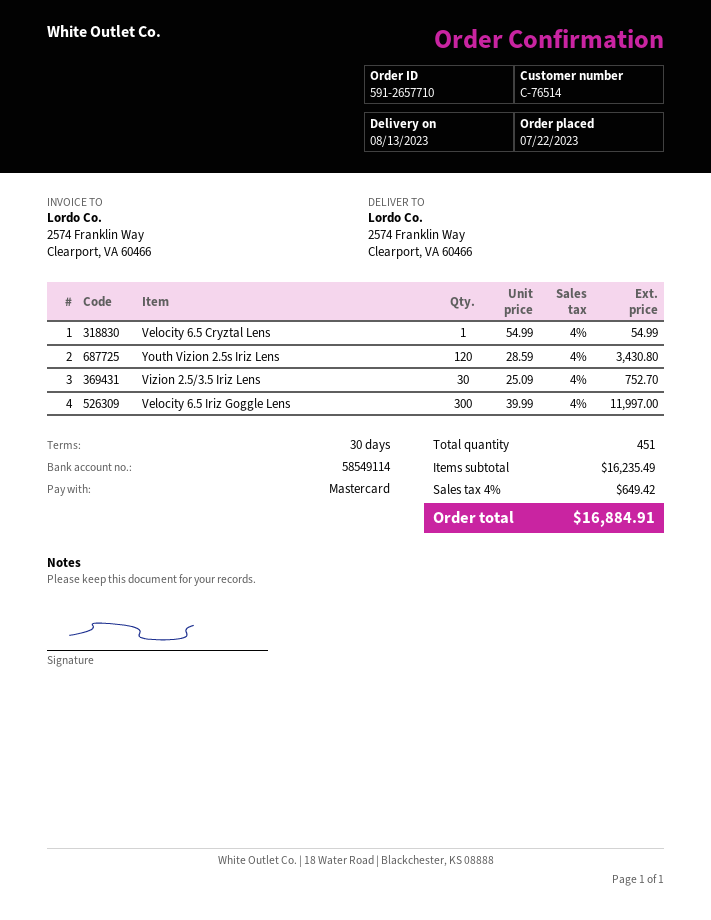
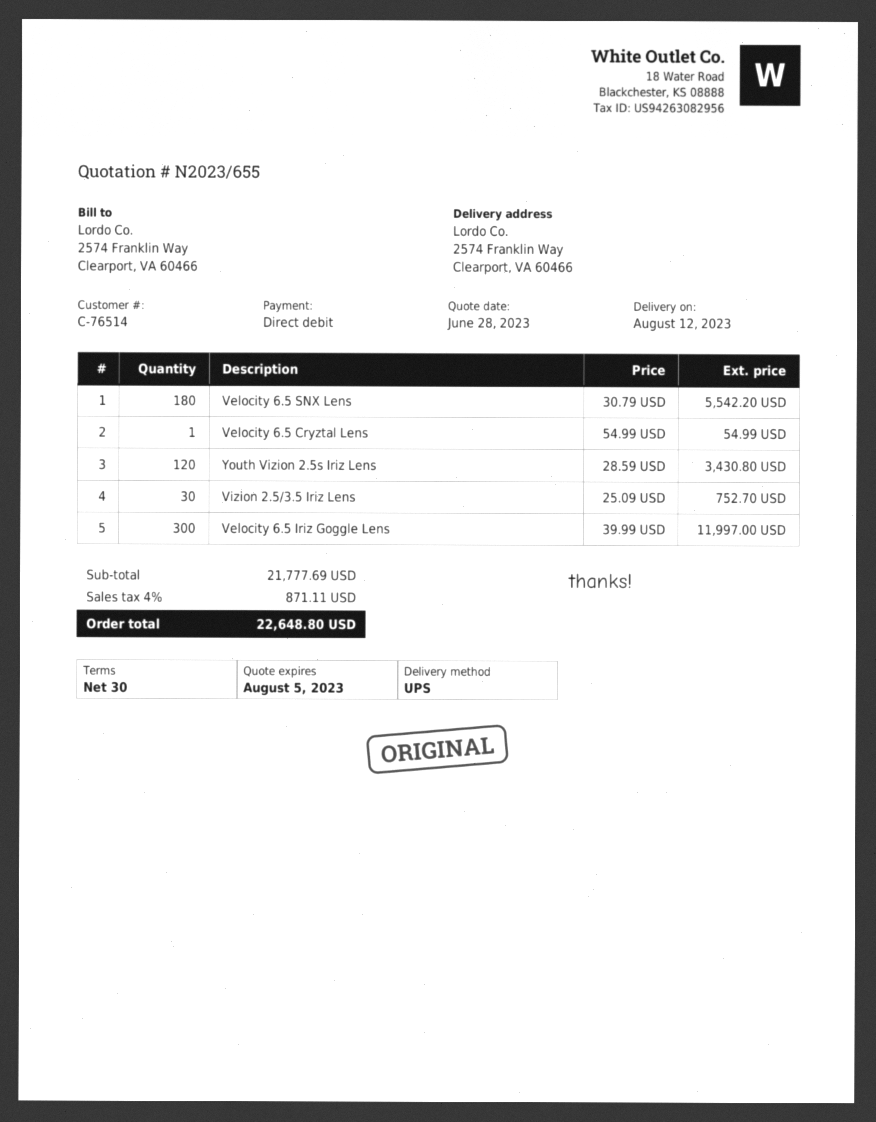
delivery date: 2023-08-13 -> 2023-08-12
payment method: Mastercard -> direct debit
Velocity 6.5 SNX Lens: none -> 180 x 30.79 = 5542.20
subtotal: 16235.49 -> 21777.69
tax: 4% = 649.42 -> 4% = 871.11
total: 16884.91 -> 22648.80

